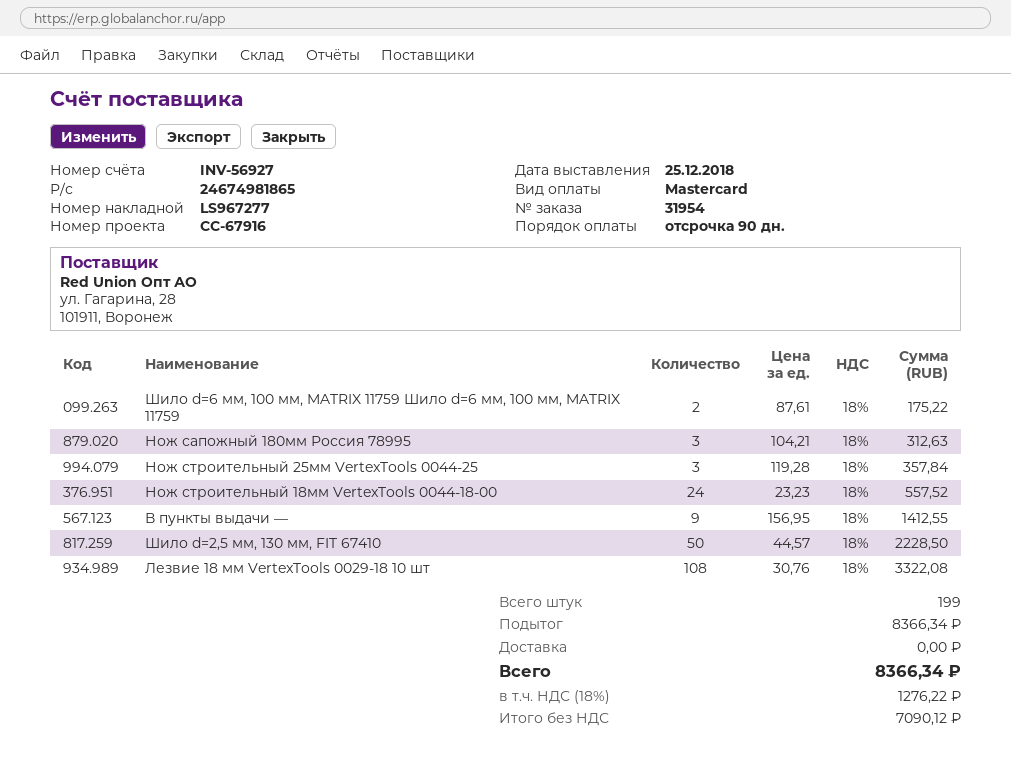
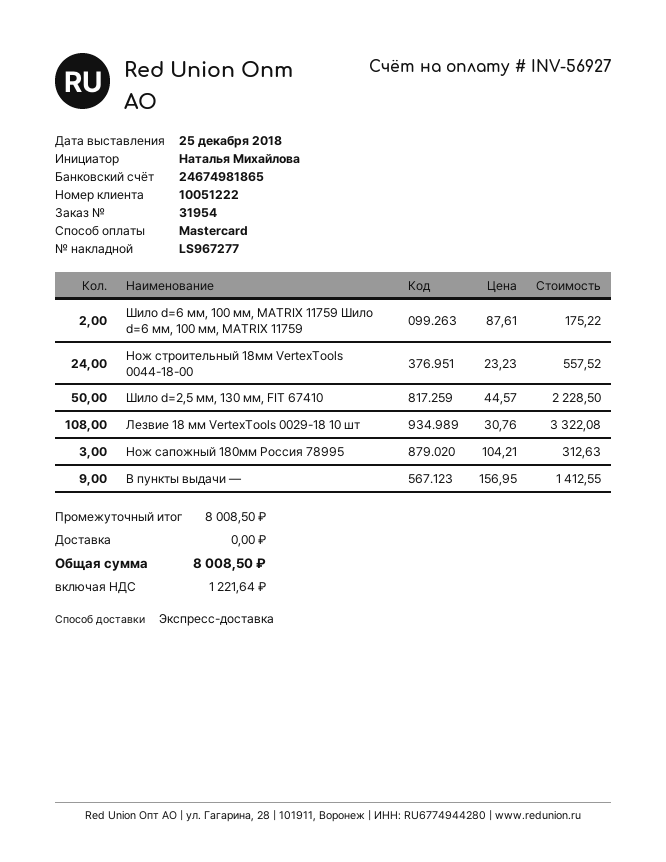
Нож строительный 25мм VertexTools 0044-25: 3 x 119.28 = 357.84 -> none
subtotal: 8366.34 -> 8008.50
tax: 1276.22 -> 1221.64
total: 8366.34 -> 8008.50

